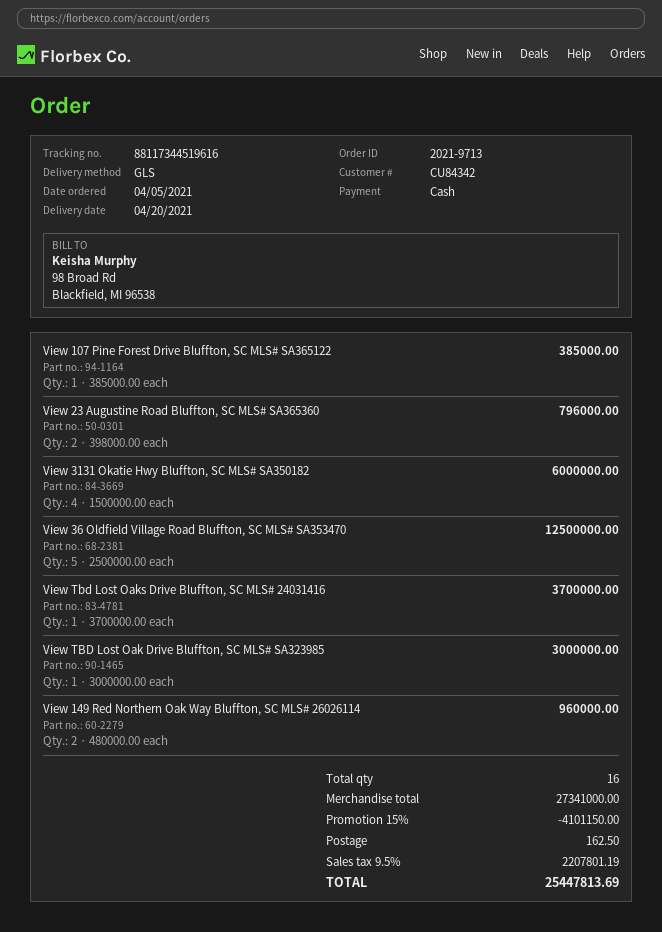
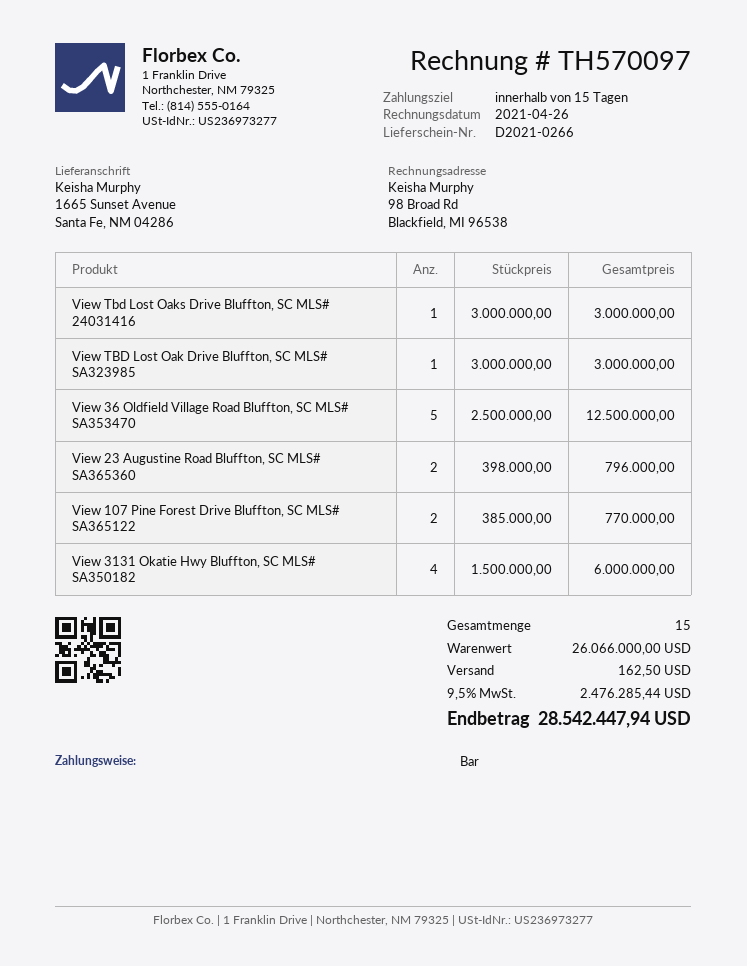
View 107 Pine Forest Drive Bluffton, SC MLS# SA365122: 1 x 385000.00 = 385000.00 -> 2 x 385000.00 = 770000.00
View Tbd Lost Oaks Drive Bluffton, SC MLS# 24031416: 1 x 3700000.00 = 3700000.00 -> 1 x 3000000.00 = 3000000.00
View 149 Red Northern Oak Way Bluffton, SC MLS# 26026114: 2 x 480000.00 = 960000.00 -> none
total quantity: 16 -> 15
subtotal: 27341000.00 -> 26066000.00
discount: 15% = 4101150.00 -> none
tax: 9.5% = 2207801.19 -> 9.5% = 2476285.44
total: 25447813.69 -> 28542447.94

